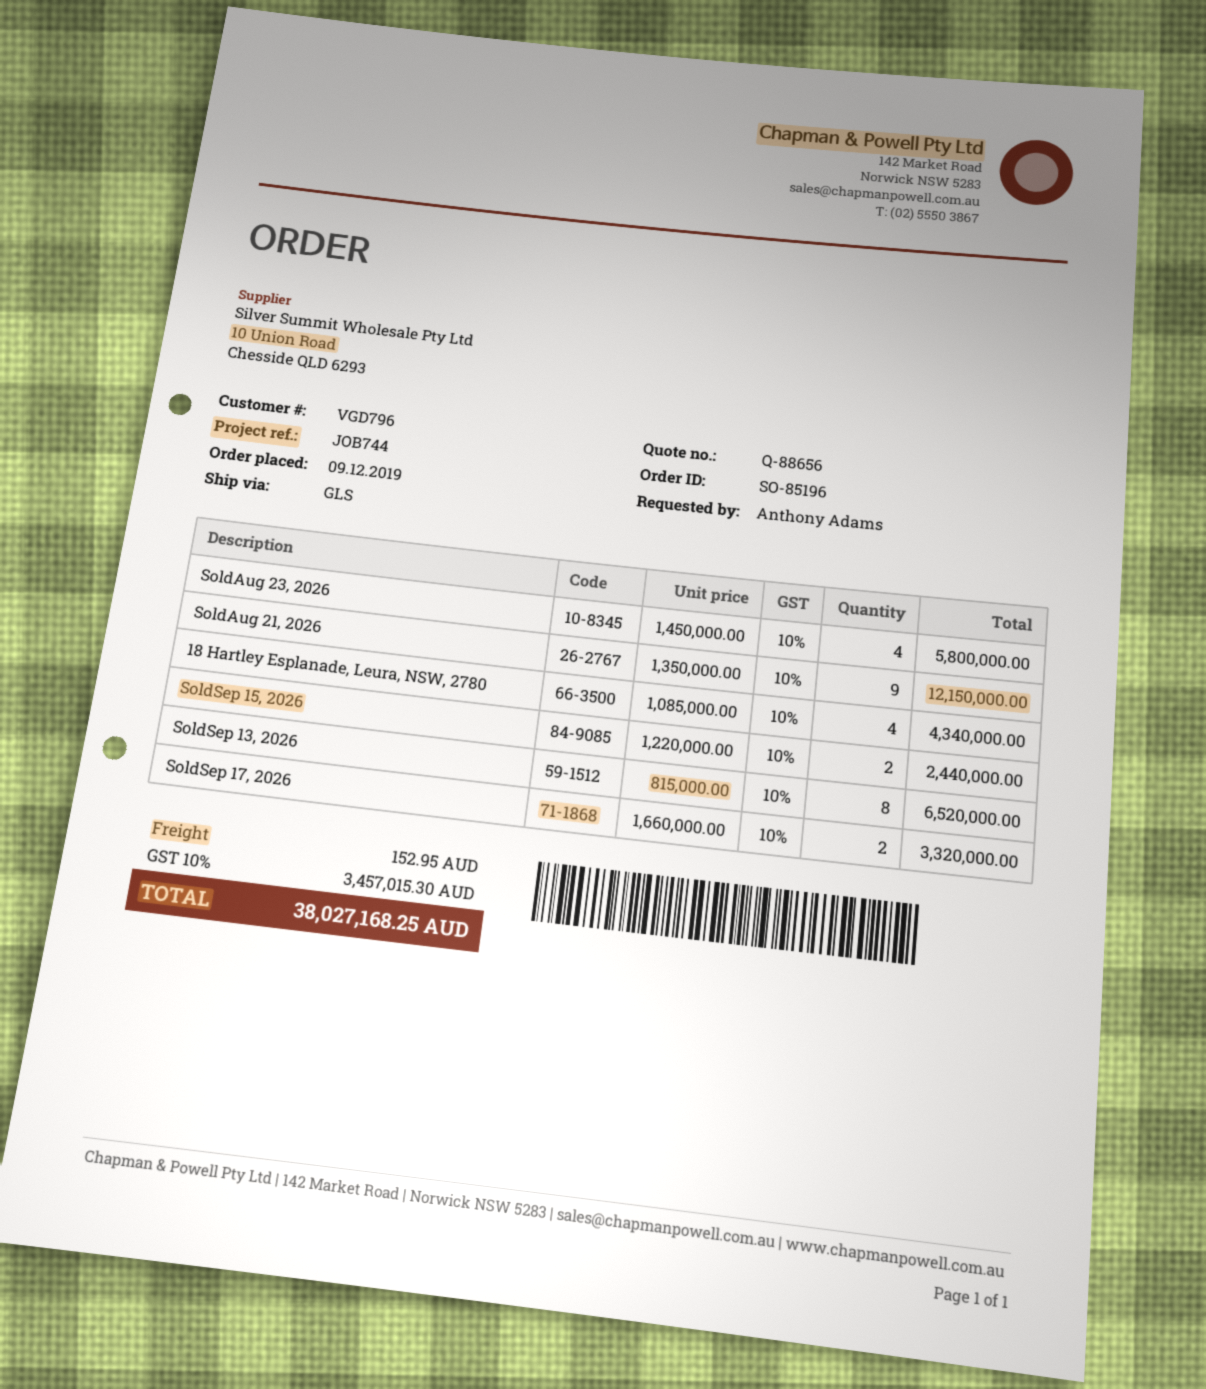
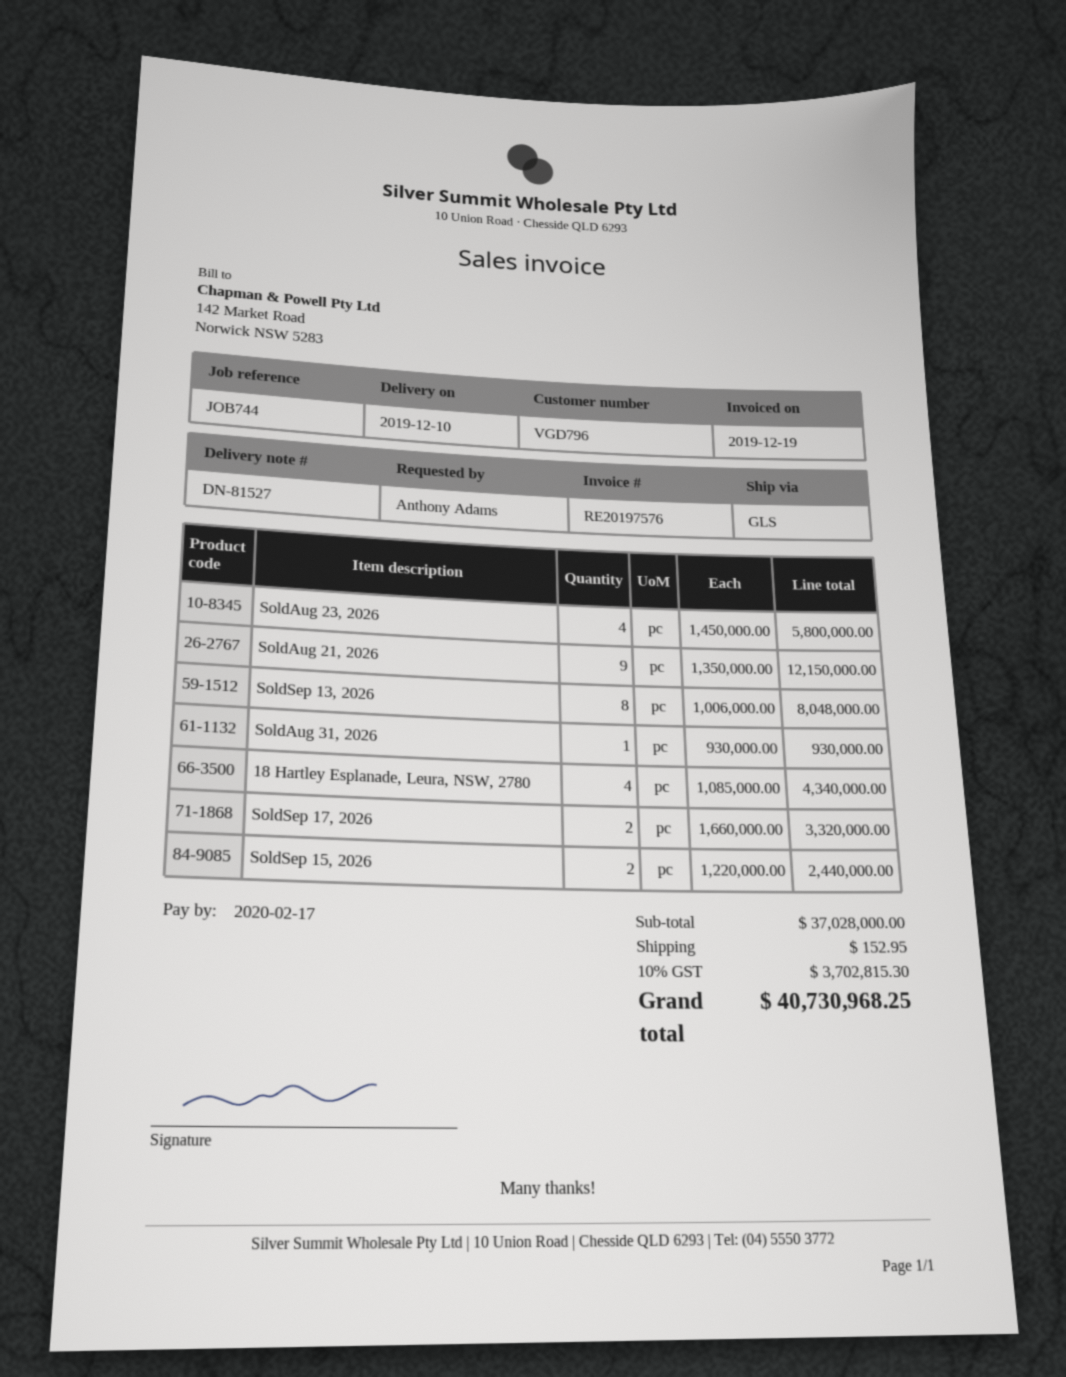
SoldSep 13, 2026: 8 x 815000.00 = 6520000.00 -> 8 x 1006000.00 = 8048000.00
SoldAug 31, 2026: none -> 1 x 930000.00 = 930000.00
tax: 10% = 3457015.30 -> 10% = 3702815.30
total: 38027168.25 -> 40730968.25

